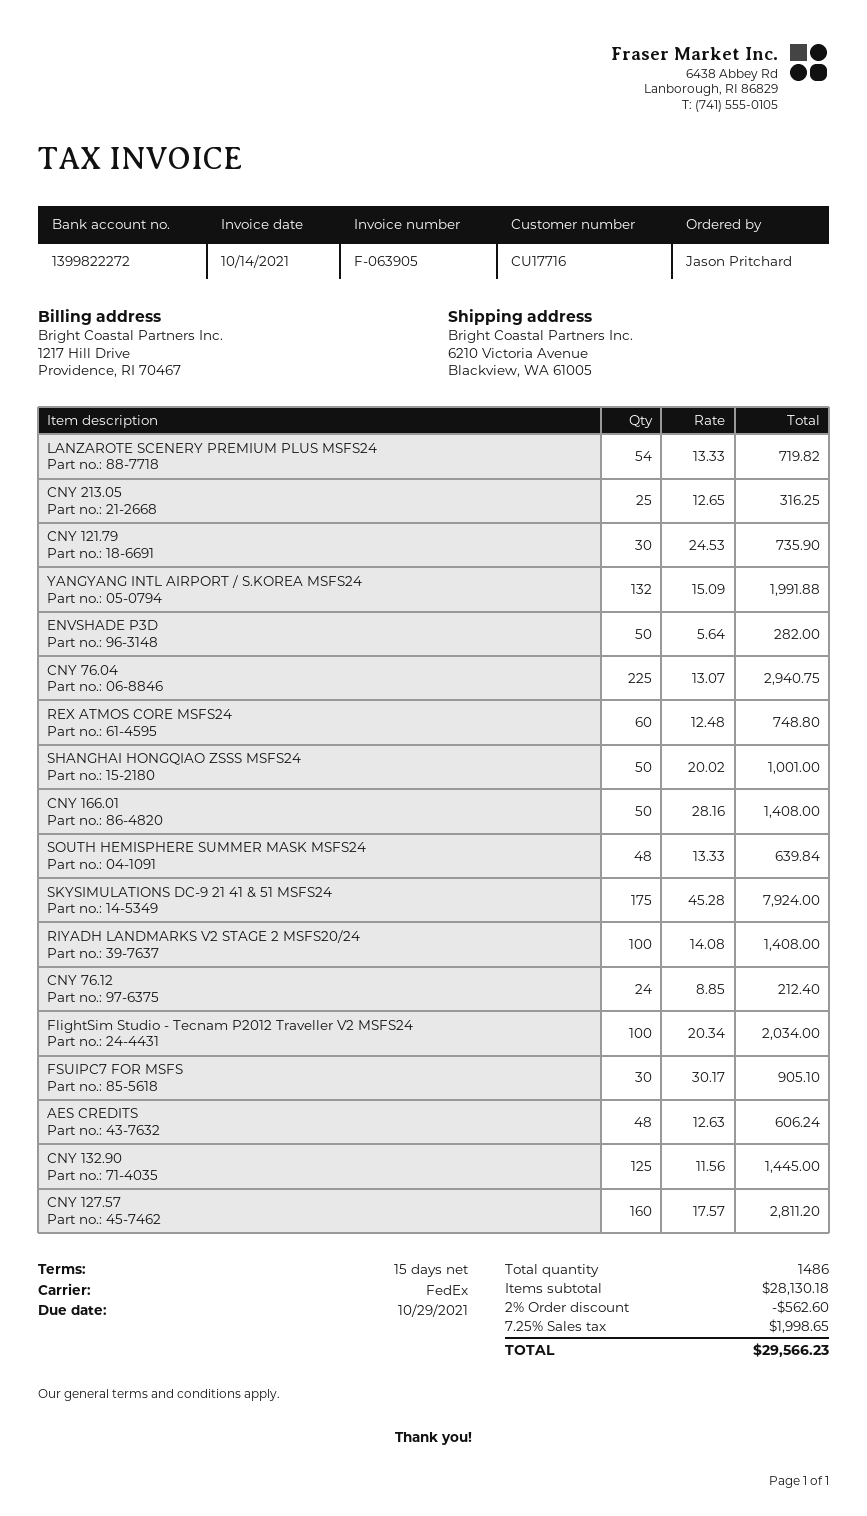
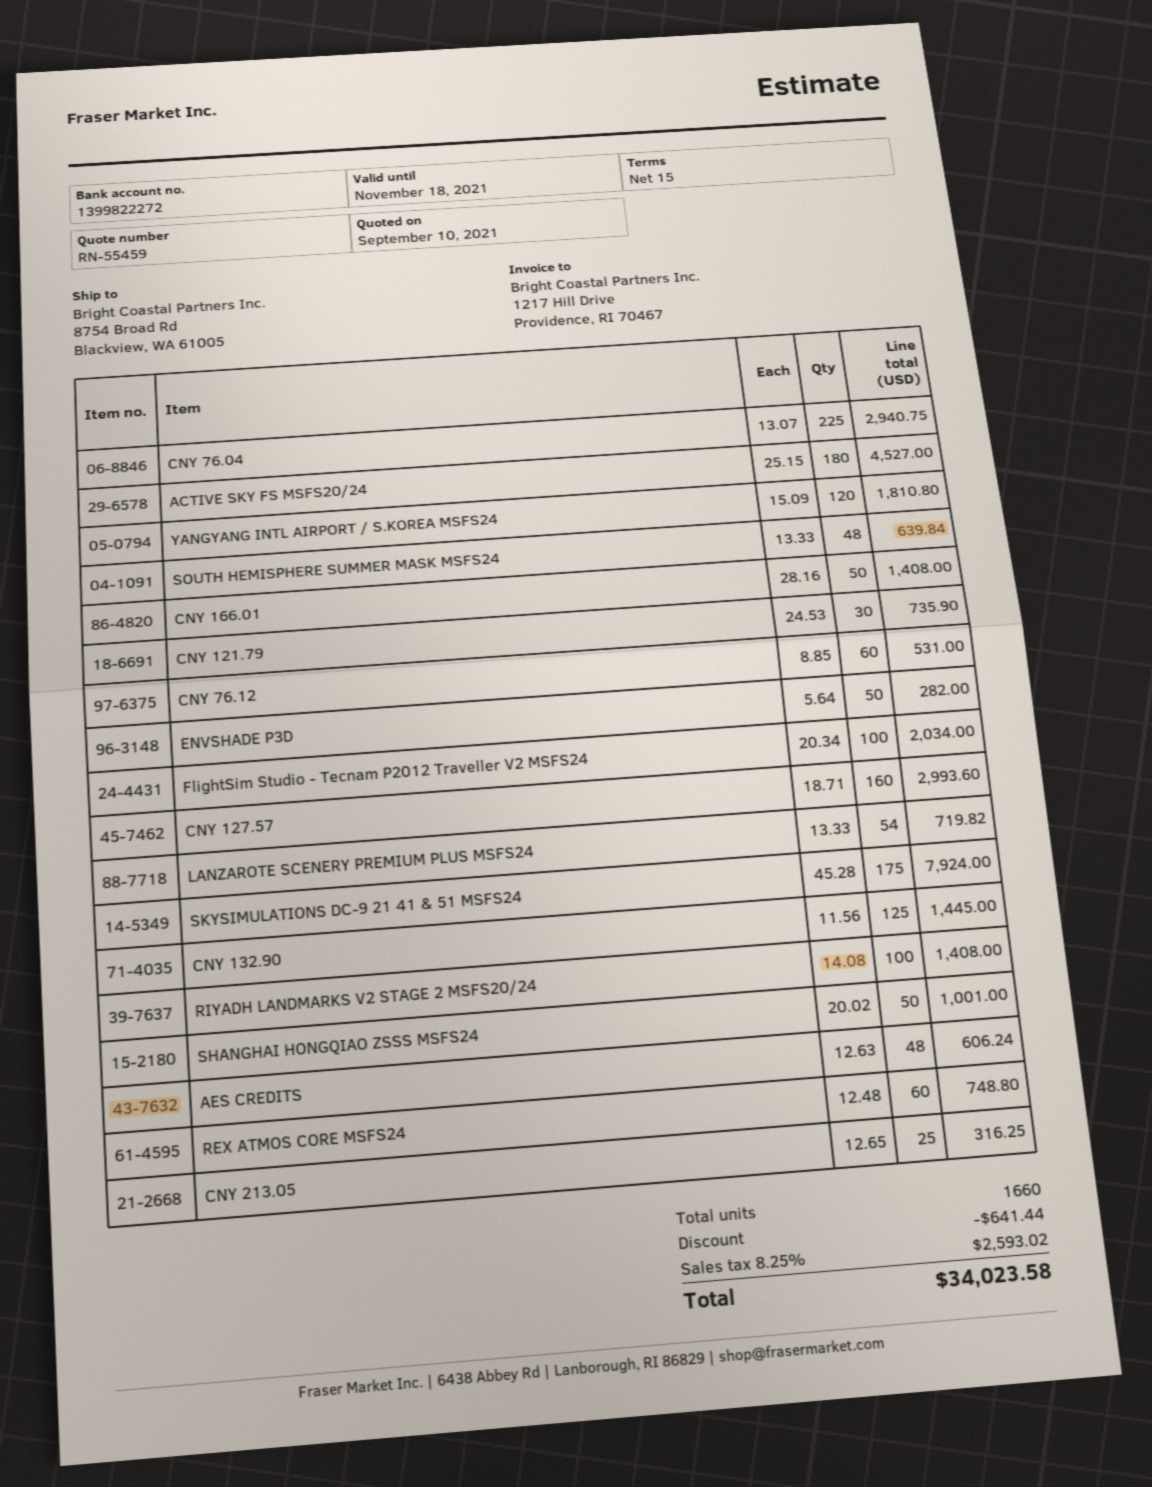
ship to: 6210 Victoria Avenue, Blackview, WA 61005 -> 8754 Broad Rd, Blackview, WA 61005
YANGYANG INTL AIRPORT / S.KOREA MSFS24: 132 x 15.09 = 1991.88 -> 120 x 15.09 = 1810.80
CNY 76.12: 24 x 8.85 = 212.40 -> 60 x 8.85 = 531.00
FSUIPC7 FOR MSFS: 30 x 30.17 = 905.10 -> none
CNY 127.57: 160 x 17.57 = 2811.20 -> 160 x 18.71 = 2993.60
ACTIVE SKY FS MSFS20/24: none -> 180 x 25.15 = 4527.00
total quantity: 1486 -> 1660
discount: 562.60 -> 641.44
tax: 7.25% = 1998.65 -> 8.25% = 2593.02
total: 29566.23 -> 34023.58

